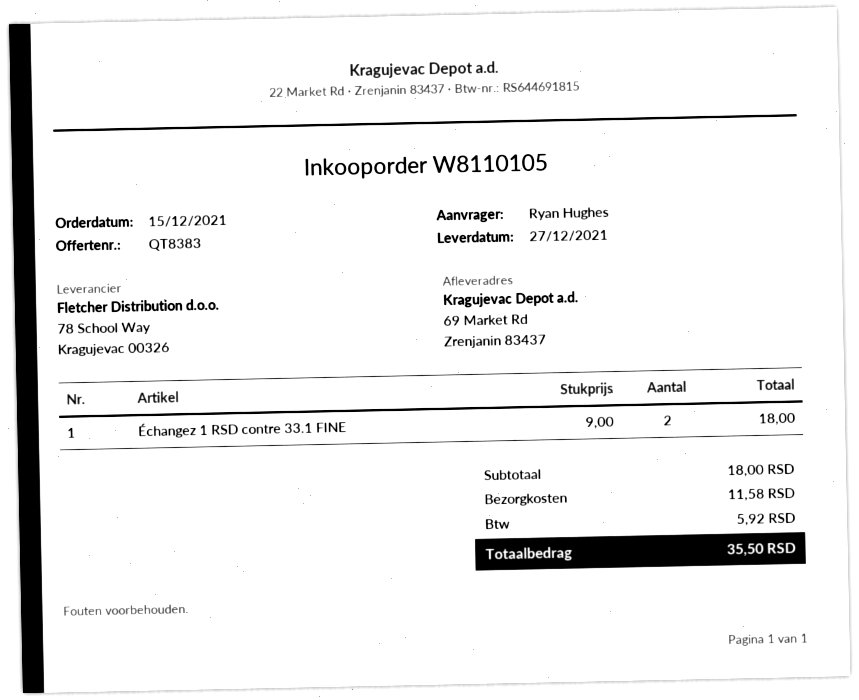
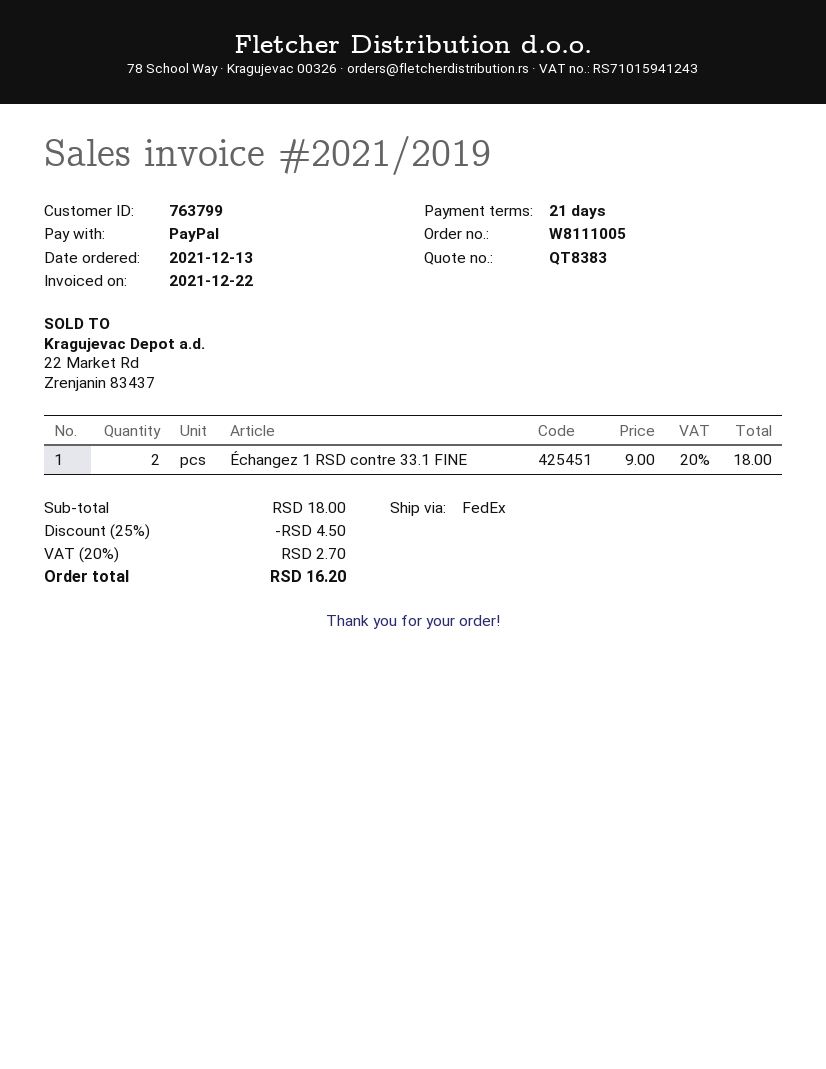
order number: W8110105 -> W8111005
order date: 2021-12-15 -> 2021-12-13
discount: none -> 25% = 4.50
shipping: 11.58 -> none
tax: 5.92 -> 2.70
total: 35.50 -> 16.20

